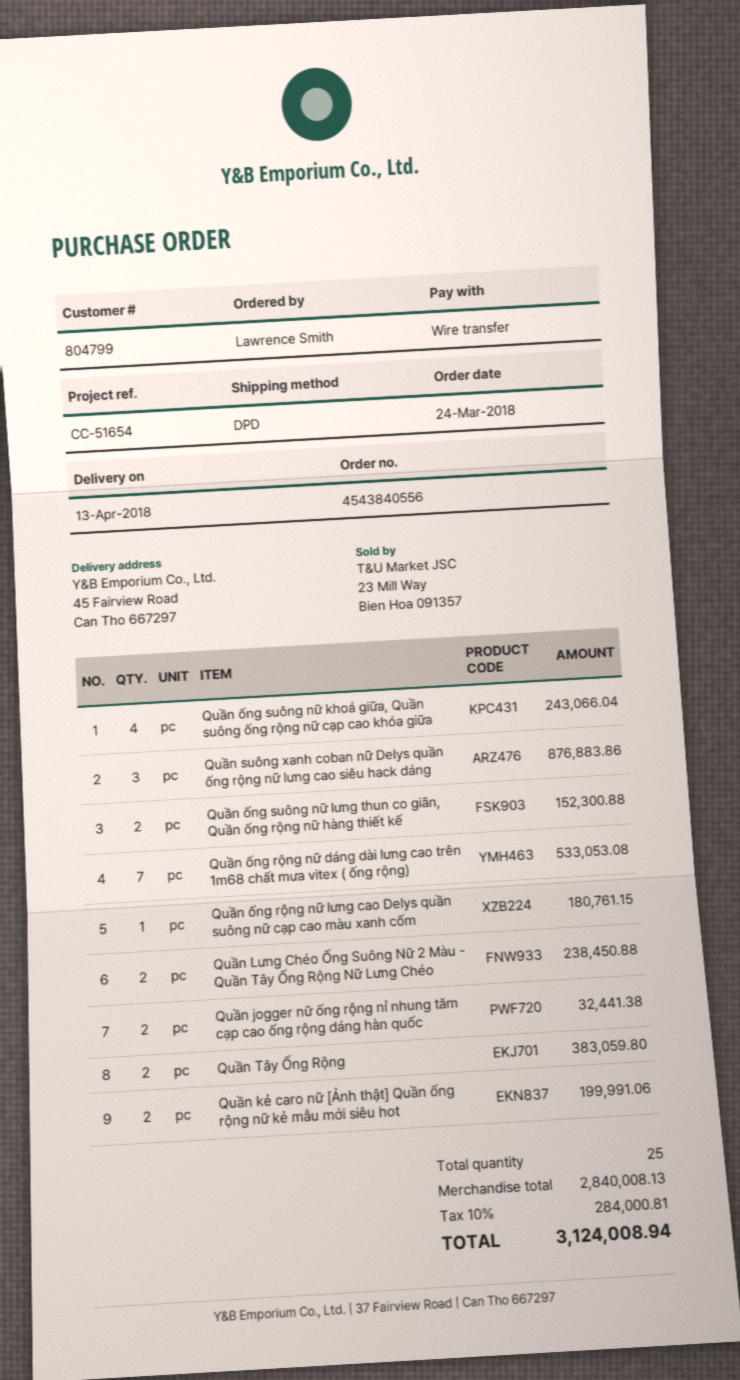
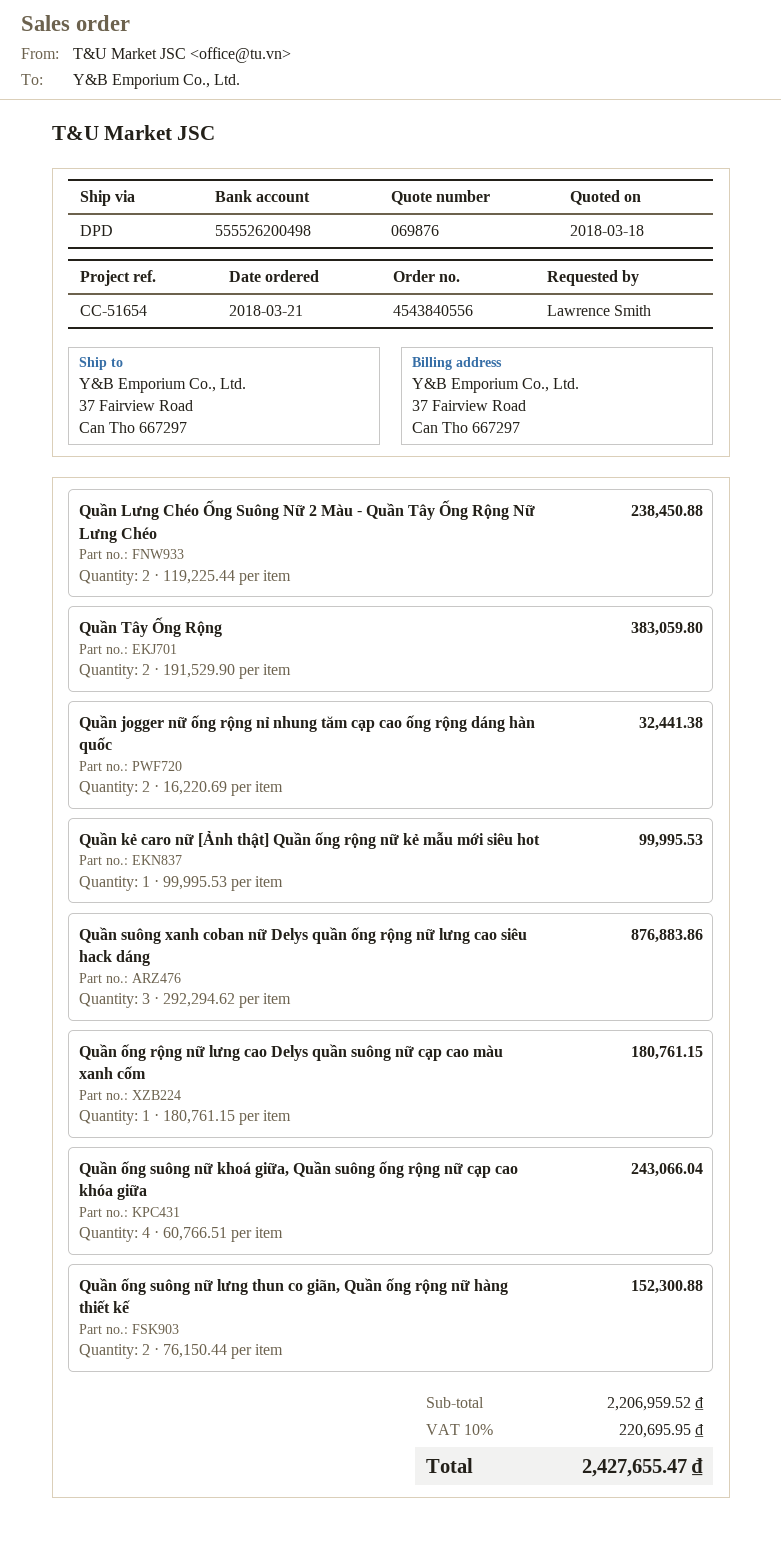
order date: 2018-03-24 -> 2018-03-21
ship to: 45 Fairview Road, Can Tho 667297 -> 37 Fairview Road, Can Tho 667297
Quần ống rộng nữ dáng dài lưng cao trên 1m68 chất mưa vitex ( ống rộng): 7 for 533053.08 -> none
Quần kẻ caro nữ [Ảnh thật] Quần ống rộng nữ kẻ mẫu mới siêu hot: 2 for 199991.06 -> 1 for 99995.53
subtotal: 2840008.13 -> 2206959.52
tax: 10% = 284000.81 -> 10% = 220695.95
total: 3124008.94 -> 2427655.47

